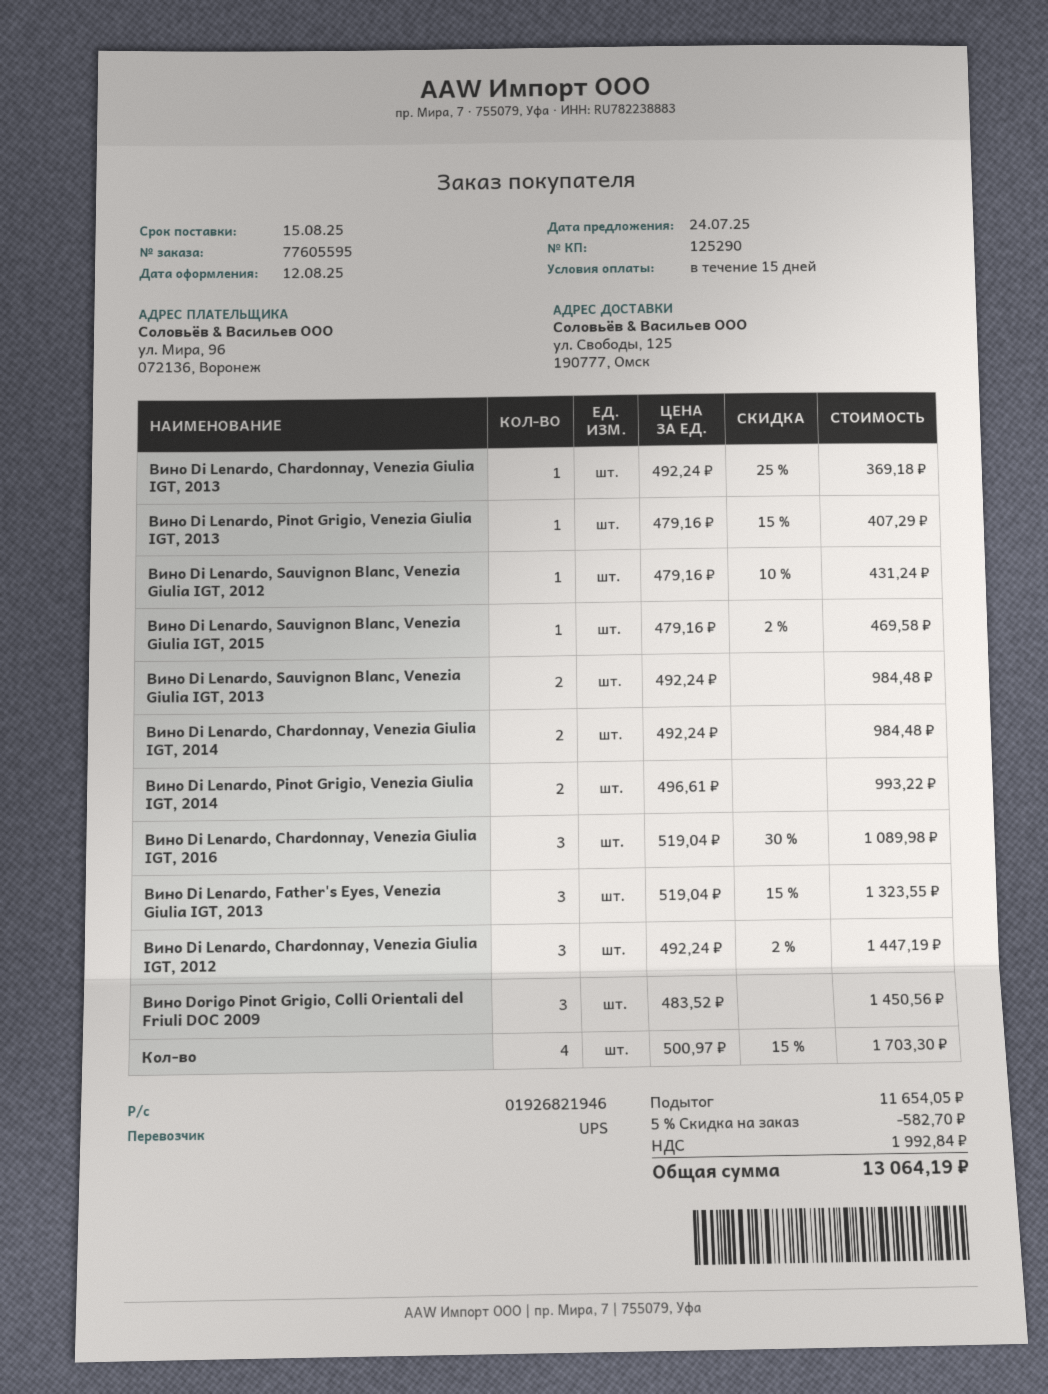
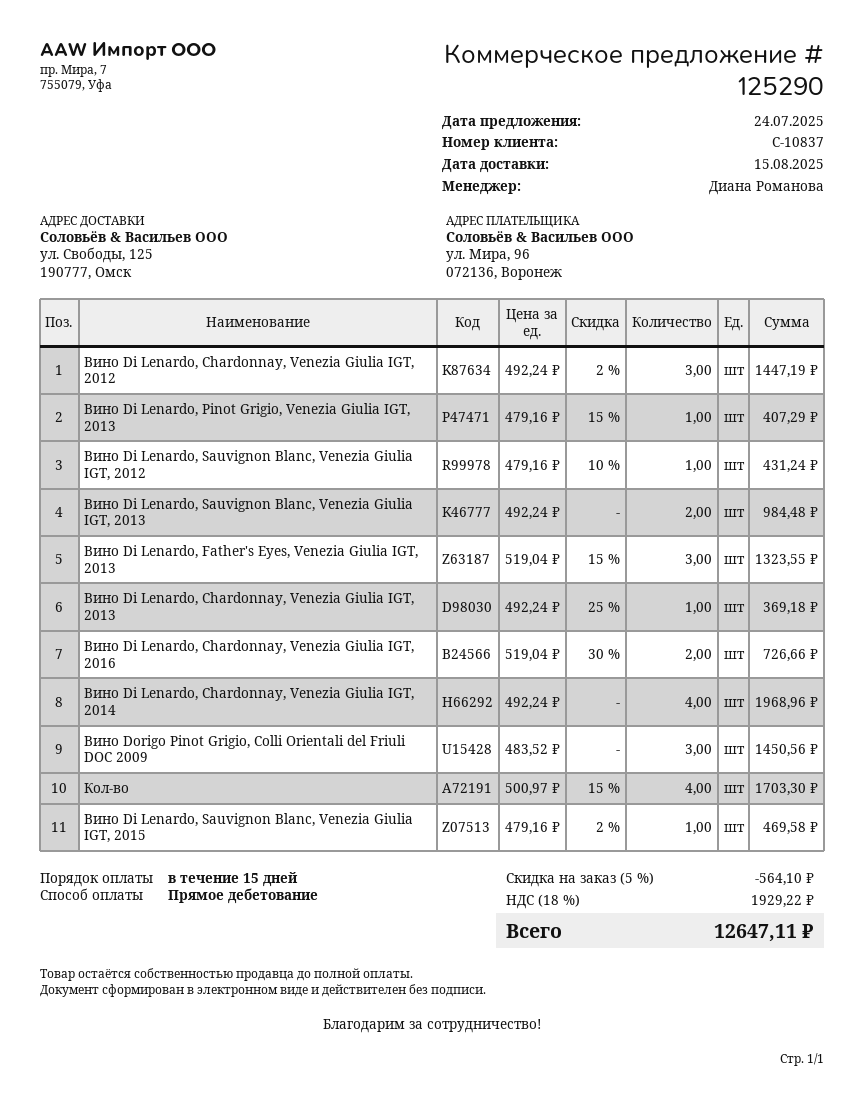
Вино Di Lenardo, Chardonnay, Venezia Giulia IGT, 2014: 2 x 492.24 = 984.48 -> 4 x 492.24 = 1968.96
Вино Di Lenardo, Pinot Grigio, Venezia Giulia IGT, 2014: 2 x 496.61 = 993.22 -> none
Вино Di Lenardo, Chardonnay, Venezia Giulia IGT, 2016: 3 x 519.04 - 30% = 1089.98 -> 2 x 519.04 - 30% = 726.66
discount: 5% = 582.70 -> 5% = 564.10
tax: 1992.84 -> 1929.22
total: 13064.19 -> 12647.11

